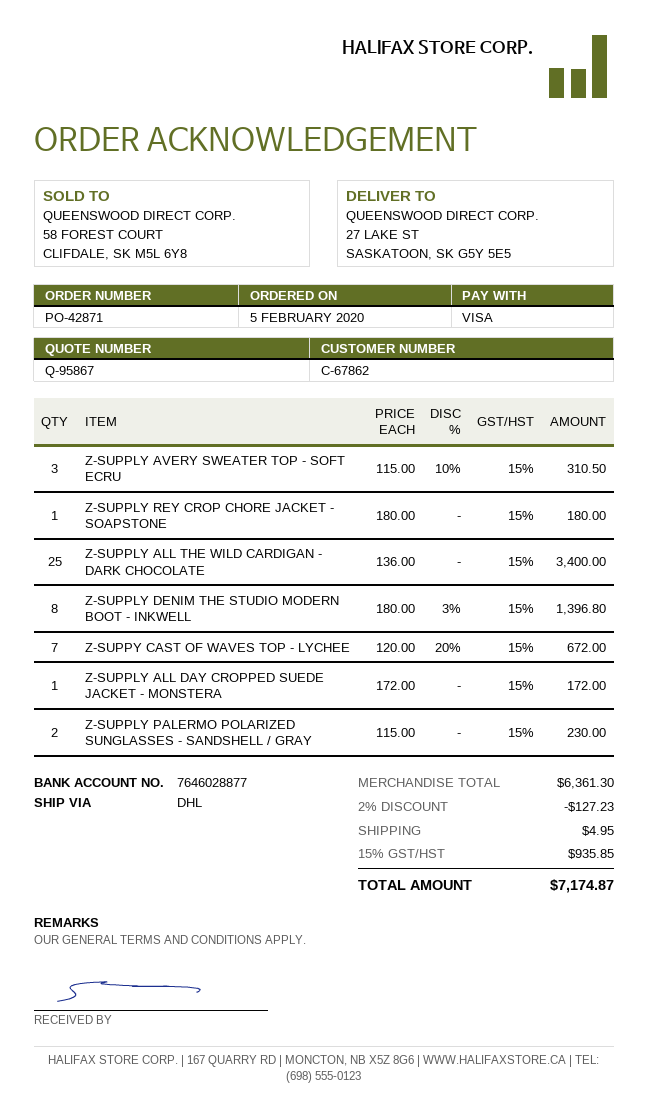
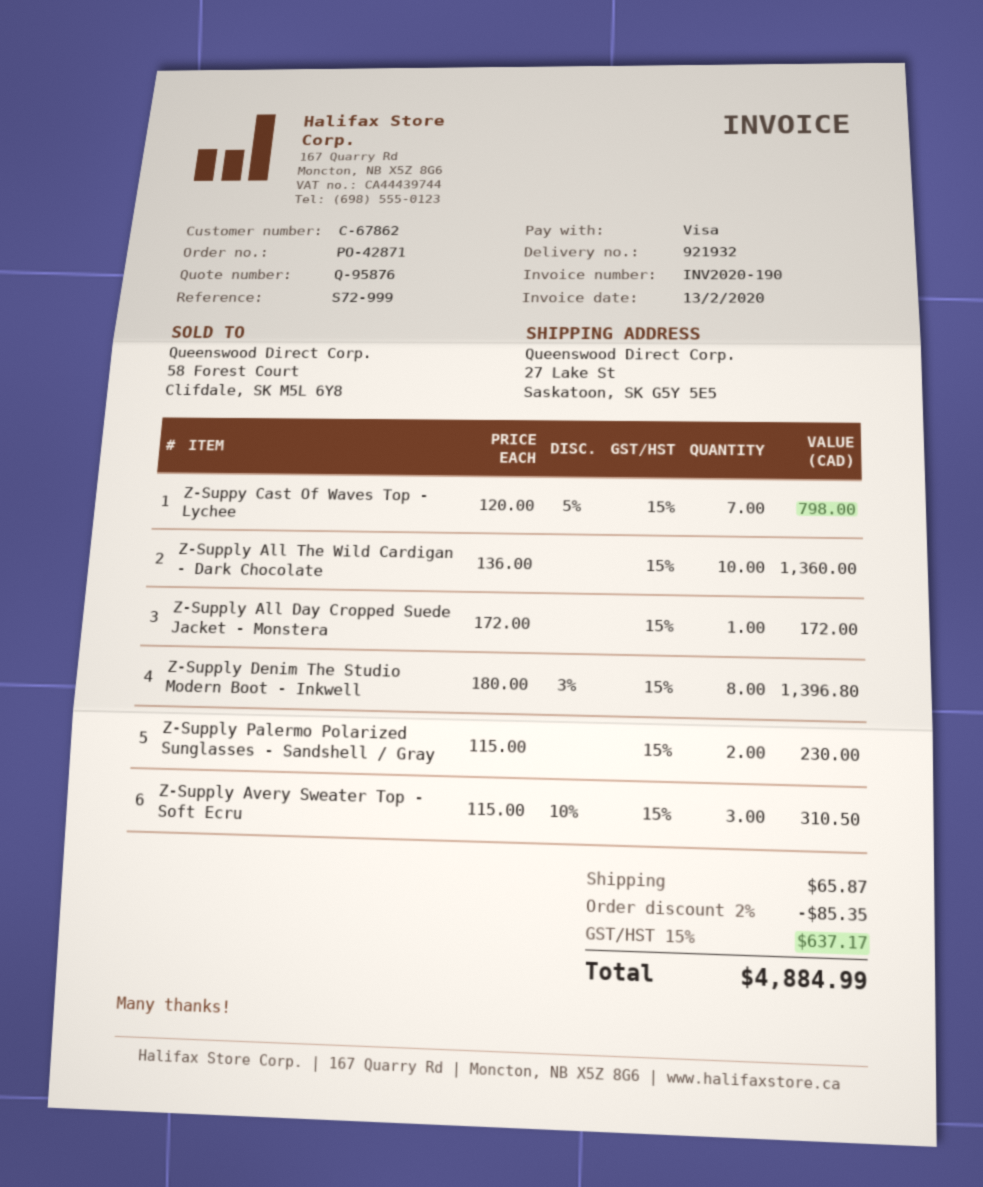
quote number: Q-95867 -> Q-95876
Z-SUPPLY REY CROP CHORE JACKET - SOAPSTONE: 1 x 180.00 = 180.00 -> none
Z-SUPPLY ALL THE WILD CARDIGAN - DARK CHOCOLATE: 25 x 136.00 = 3400.00 -> 10 x 136.00 = 1360.00
Z-SUPPY CAST OF WAVES TOP - LYCHEE: 7 x 120.00 - 20% = 672.00 -> 7 x 120.00 - 5% = 798.00
discount: 2% = 127.23 -> 2% = 85.35
shipping: 4.95 -> 65.87
tax: 15% = 935.85 -> 15% = 637.17
total: 7174.87 -> 4884.99

